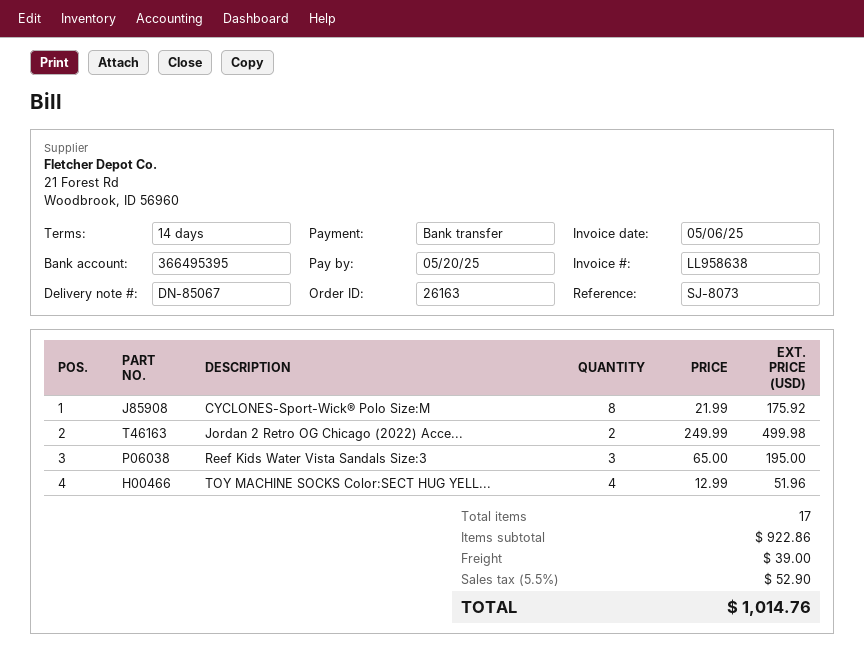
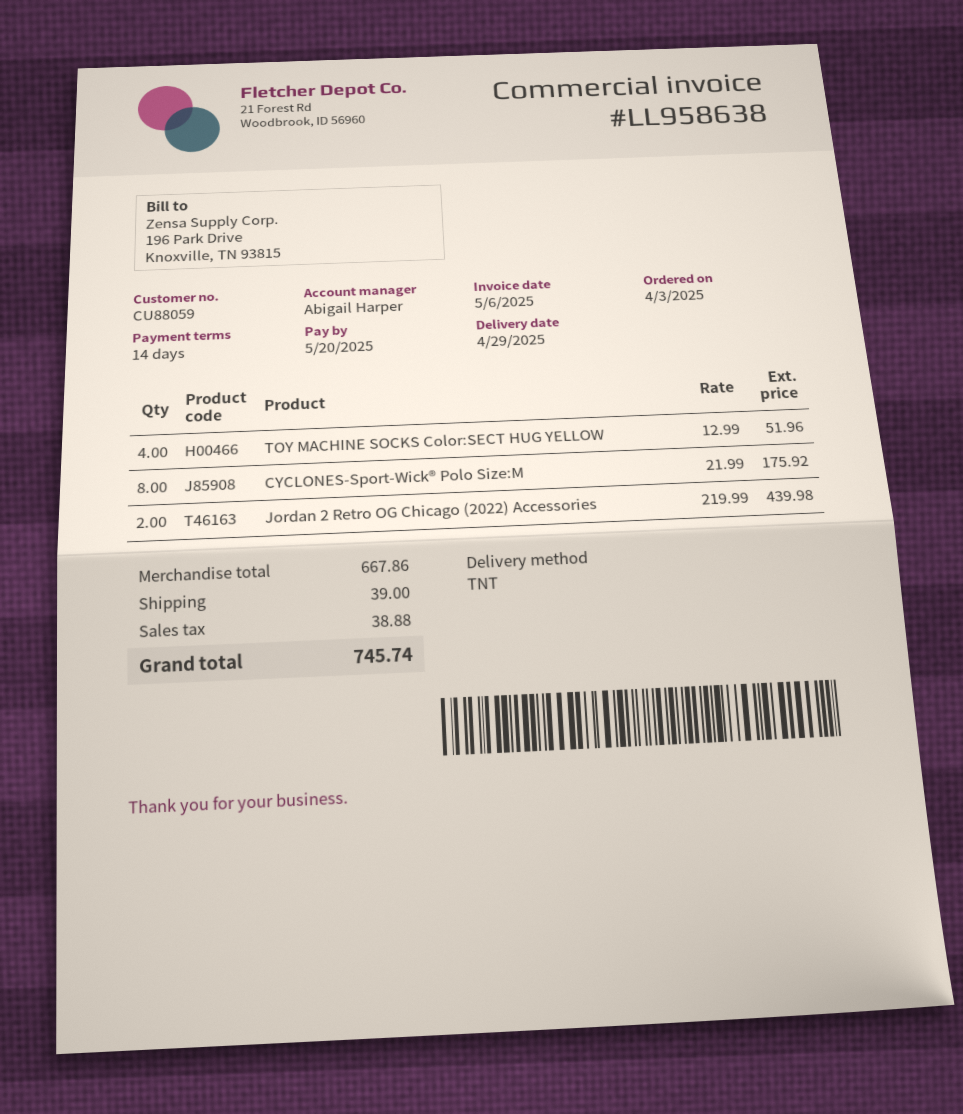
Jordan 2 Retro OG Chicago (2022) Acce...: 2 x 249.99 = 499.98 -> 2 x 219.99 = 439.98
Reef Kids Water Vista Sandals Size:3: 3 x 65.00 = 195.00 -> none
subtotal: 922.86 -> 667.86
tax: 52.90 -> 38.88
total: 1014.76 -> 745.74

